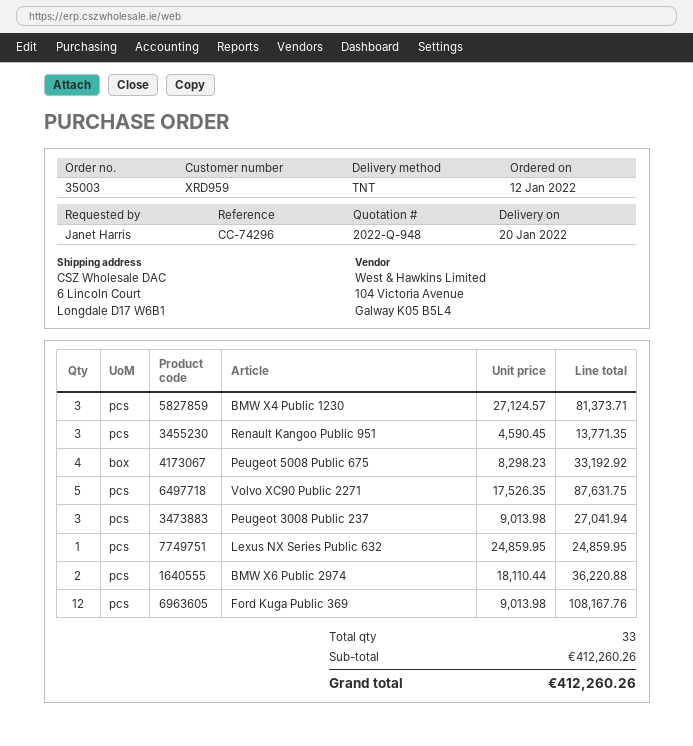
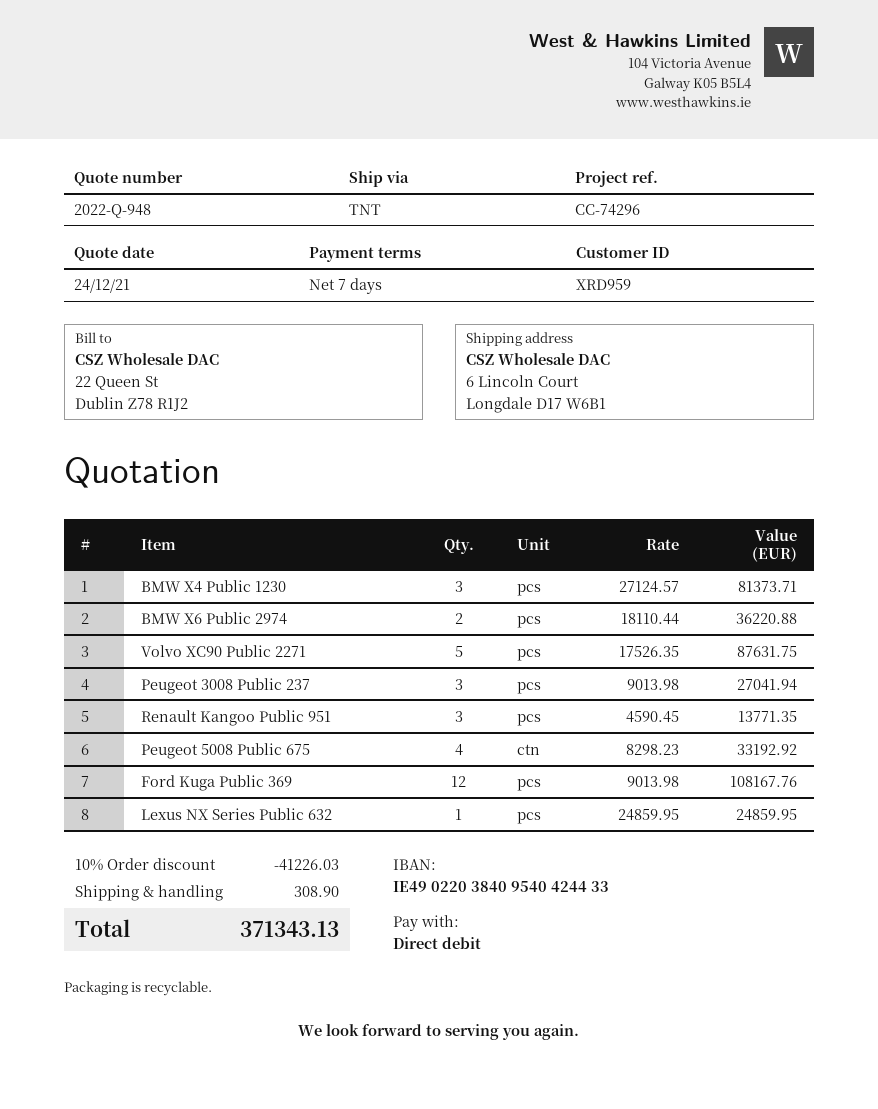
discount: none -> 10% = 41226.03
shipping: none -> 308.90
total: 412260.26 -> 371343.13

